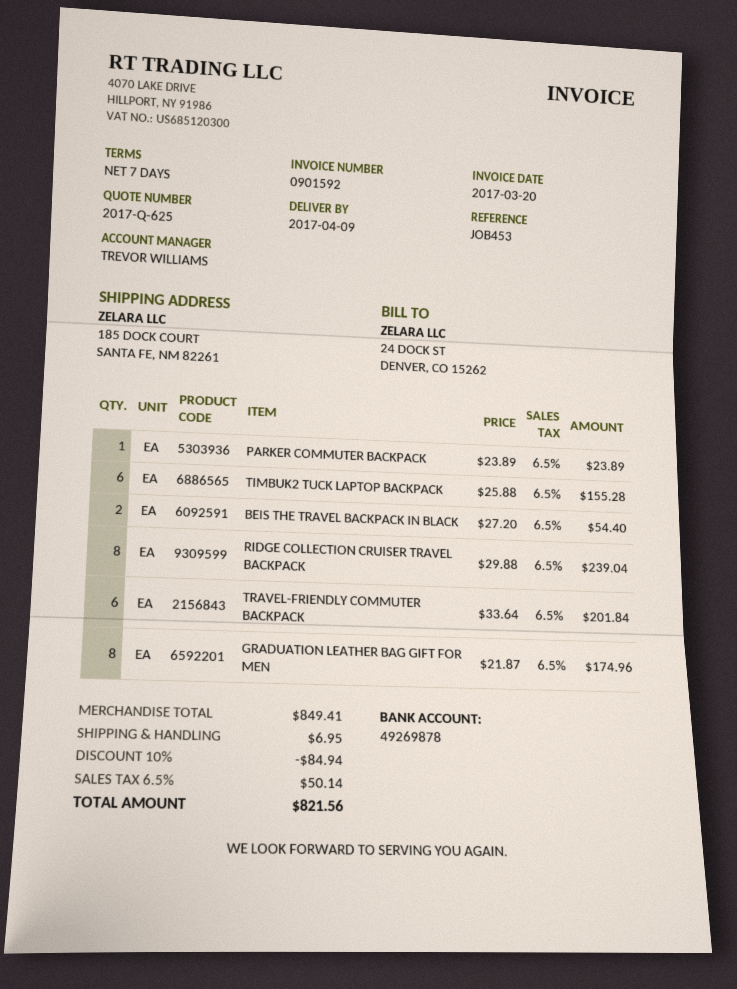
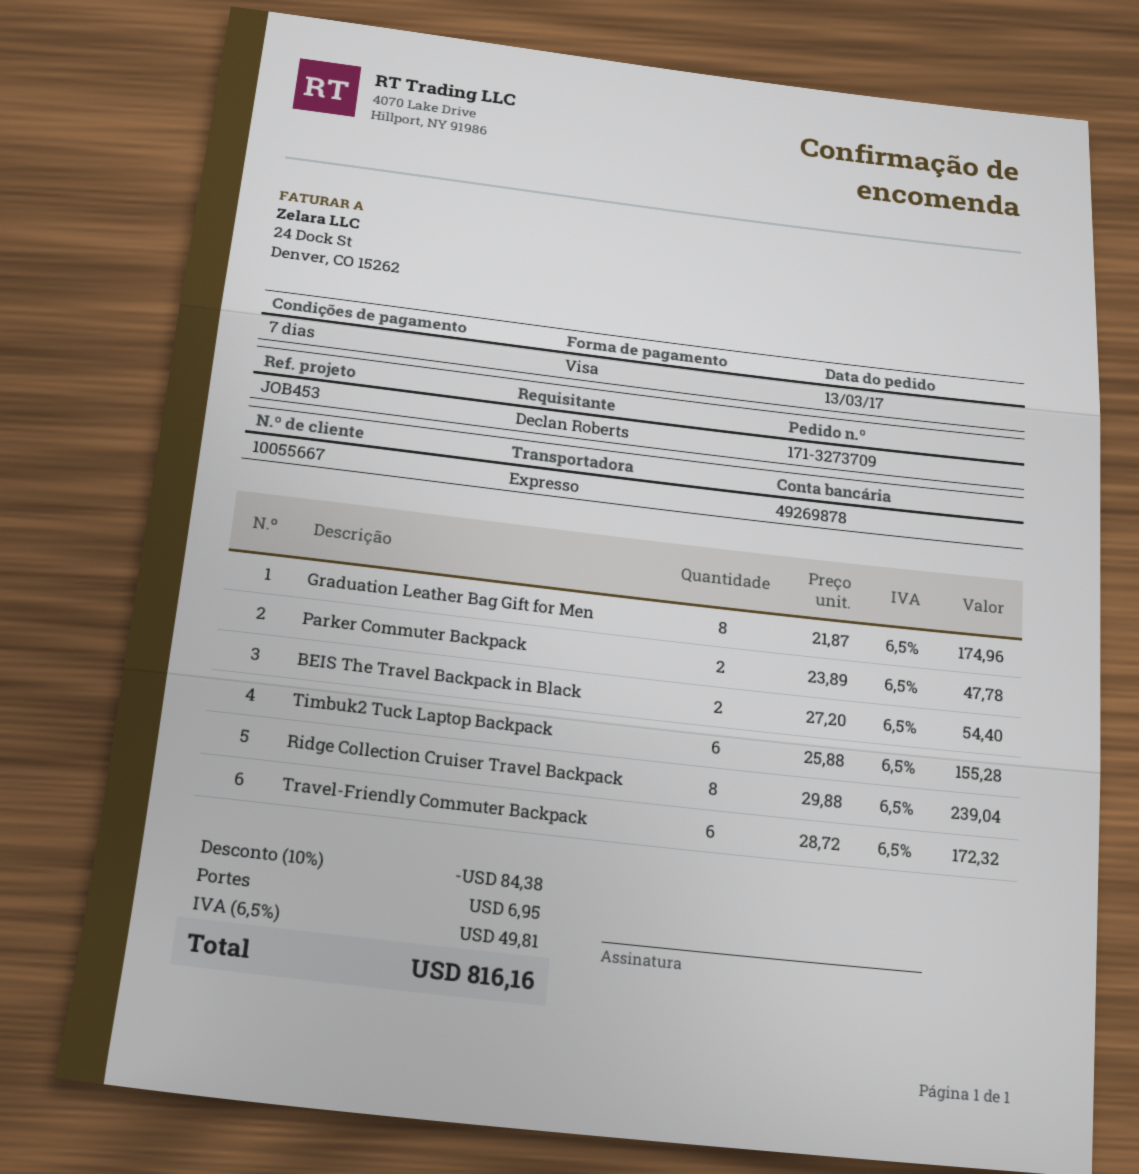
PARKER COMMUTER BACKPACK: 1 x 23.89 = 23.89 -> 2 x 23.89 = 47.78
TRAVEL-FRIENDLY COMMUTER BACKPACK: 6 x 33.64 = 201.84 -> 6 x 28.72 = 172.32
discount: 10% = 84.94 -> 10% = 84.38
tax: 6.5% = 50.14 -> 6.5% = 49.81
total: 821.56 -> 816.16

